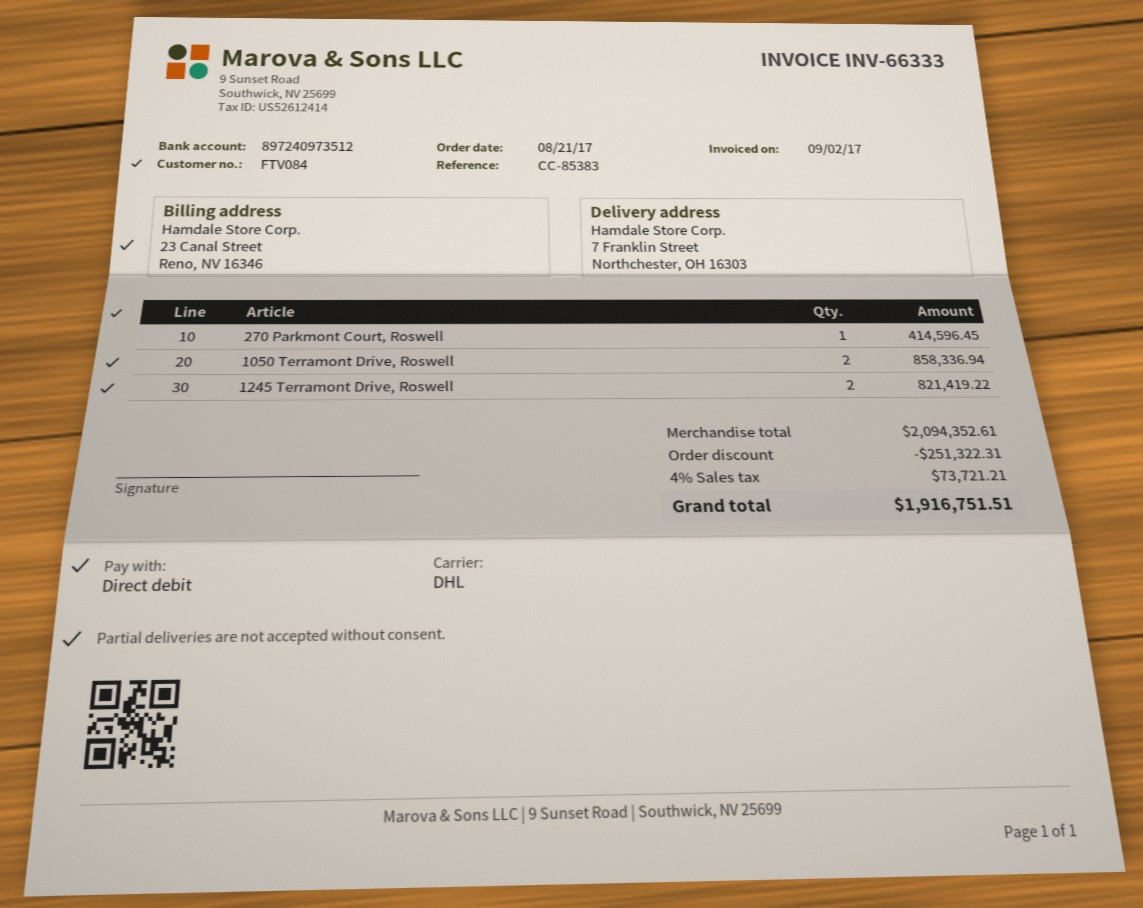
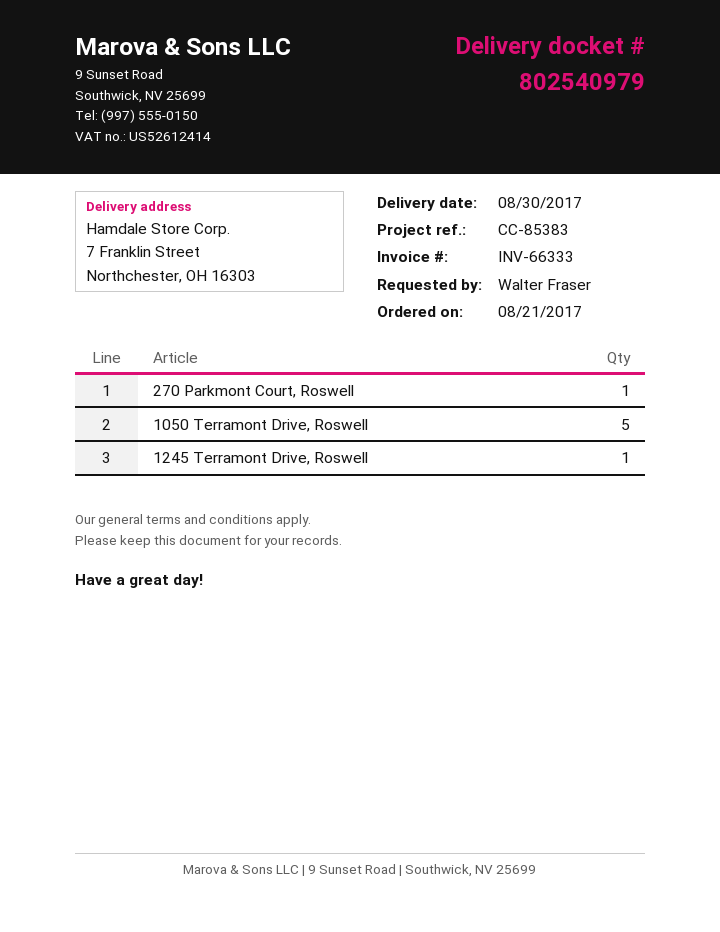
1050 Terramont Drive, Roswell: 2 -> 5
1245 Terramont Drive, Roswell: 2 -> 1

